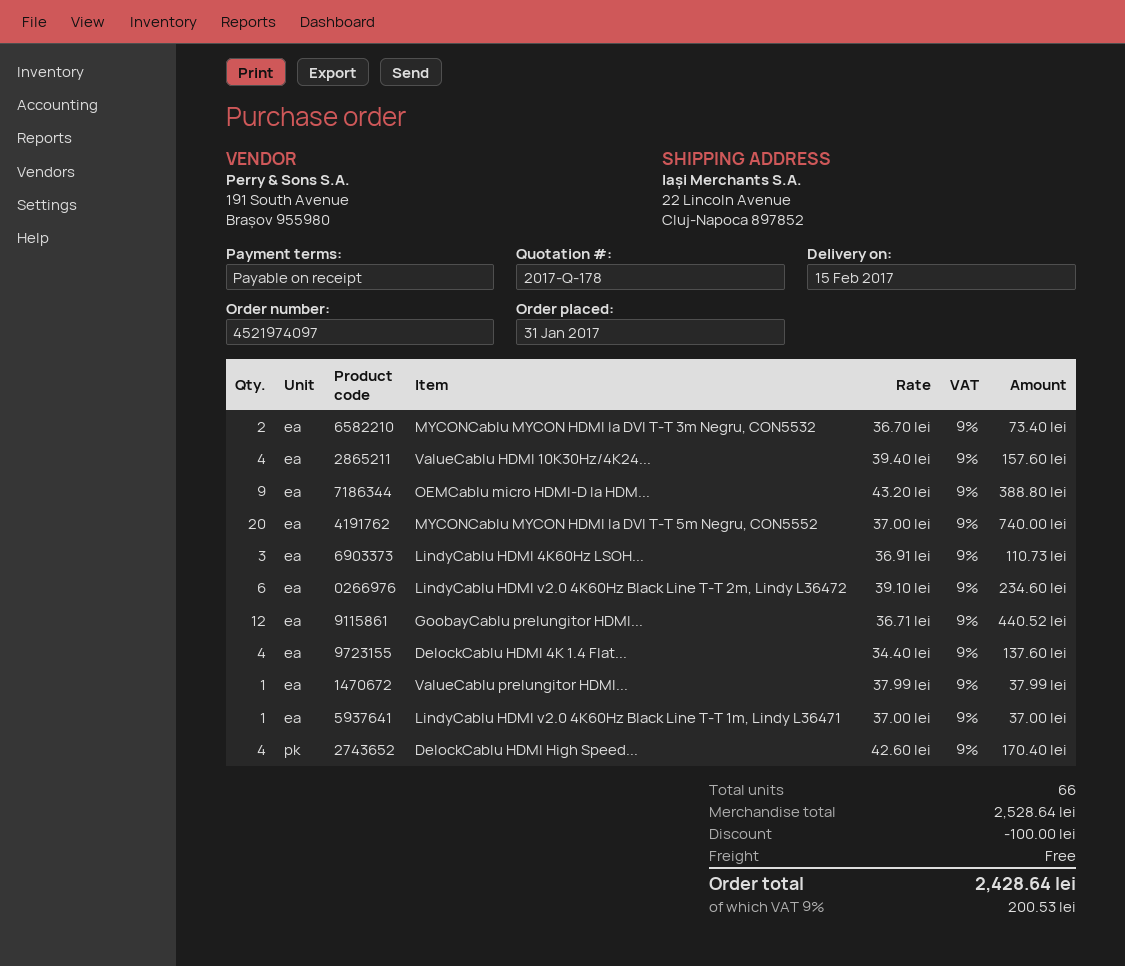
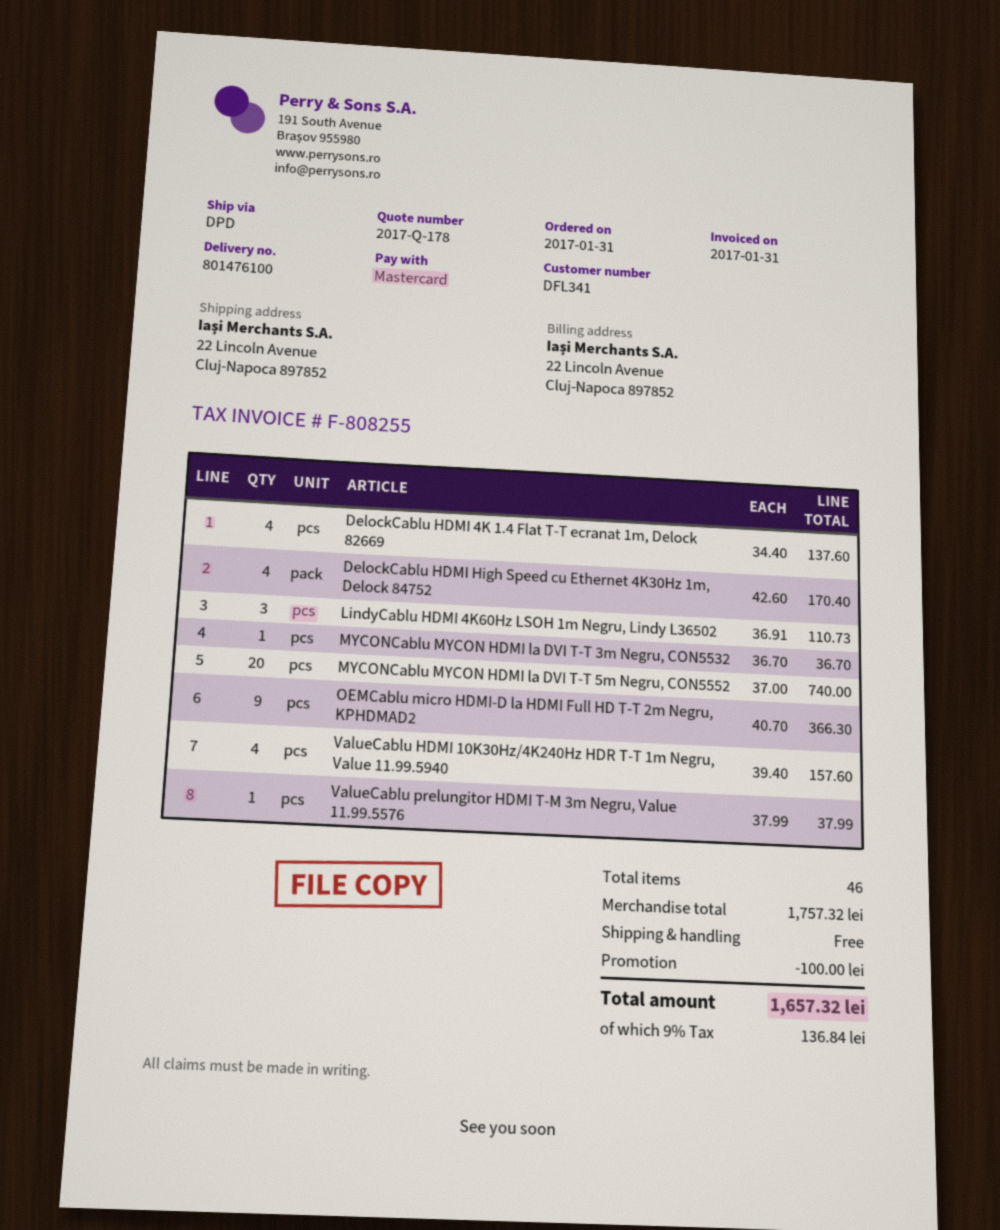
MYCONCablu MYCON HDMI la DVI T-T 3m Negru, CON5532: 2 x 36.70 = 73.40 -> 1 x 36.70 = 36.70
OEMCablu micro HDMI-D la HDM...: 9 x 43.20 = 388.80 -> 9 x 40.70 = 366.30
LindyCablu HDMI v2.0 4K60Hz Black Line T-T 2m, Lindy L36472: 6 x 39.10 = 234.60 -> none
GoobayCablu prelungitor HDMI...: 12 x 36.71 = 440.52 -> none
LindyCablu HDMI v2.0 4K60Hz Black Line T-T 1m, Lindy L36471: 1 x 37.00 = 37.00 -> none
total quantity: 66 -> 46
subtotal: 2528.64 -> 1757.32
tax: 9% = 200.53 -> 9% = 136.84
total: 2428.64 -> 1657.32

